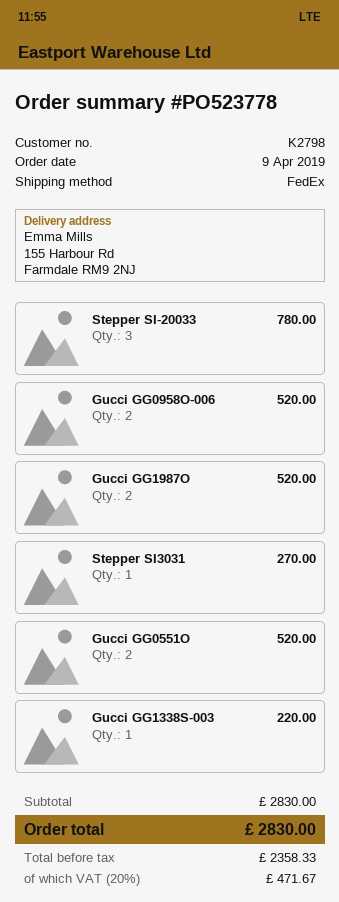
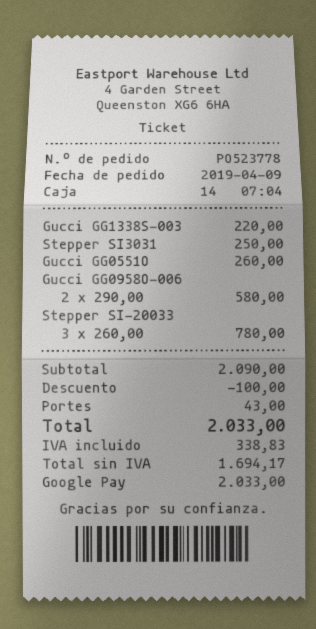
Gucci GG0958O-006: 2 for 520.00 -> 2 for 580.00
Gucci GG1987O: 2 for 520.00 -> none
Stepper SI3031: 1 for 270.00 -> 1 for 250.00
Gucci GG0551O: 2 for 520.00 -> 1 for 260.00
subtotal: 2830.00 -> 2090.00
discount: none -> 100.00
shipping: none -> 43.00
net: 2358.33 -> 1694.17
tax: 471.67 -> 338.83
total: 2830.00 -> 2033.00

